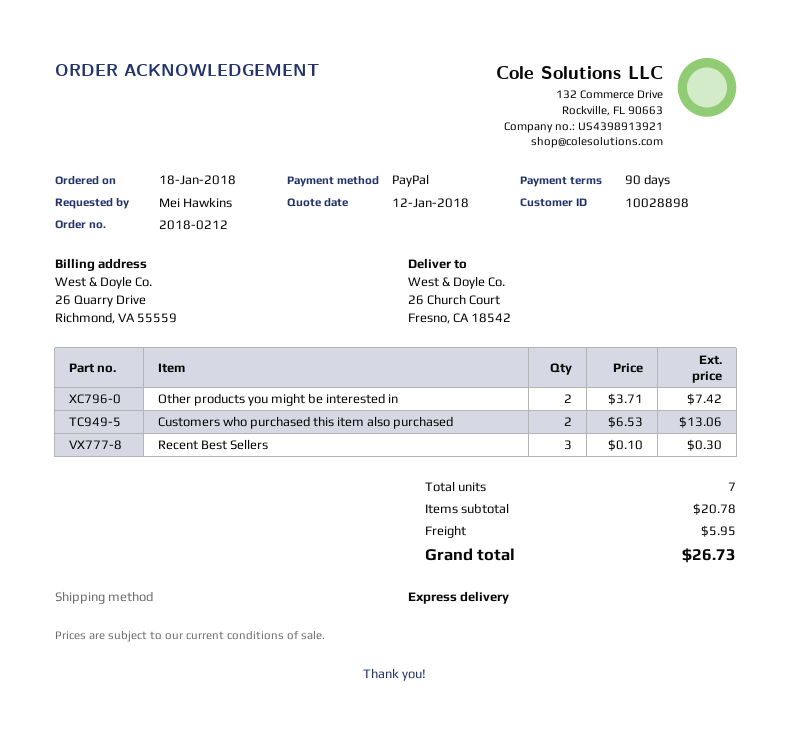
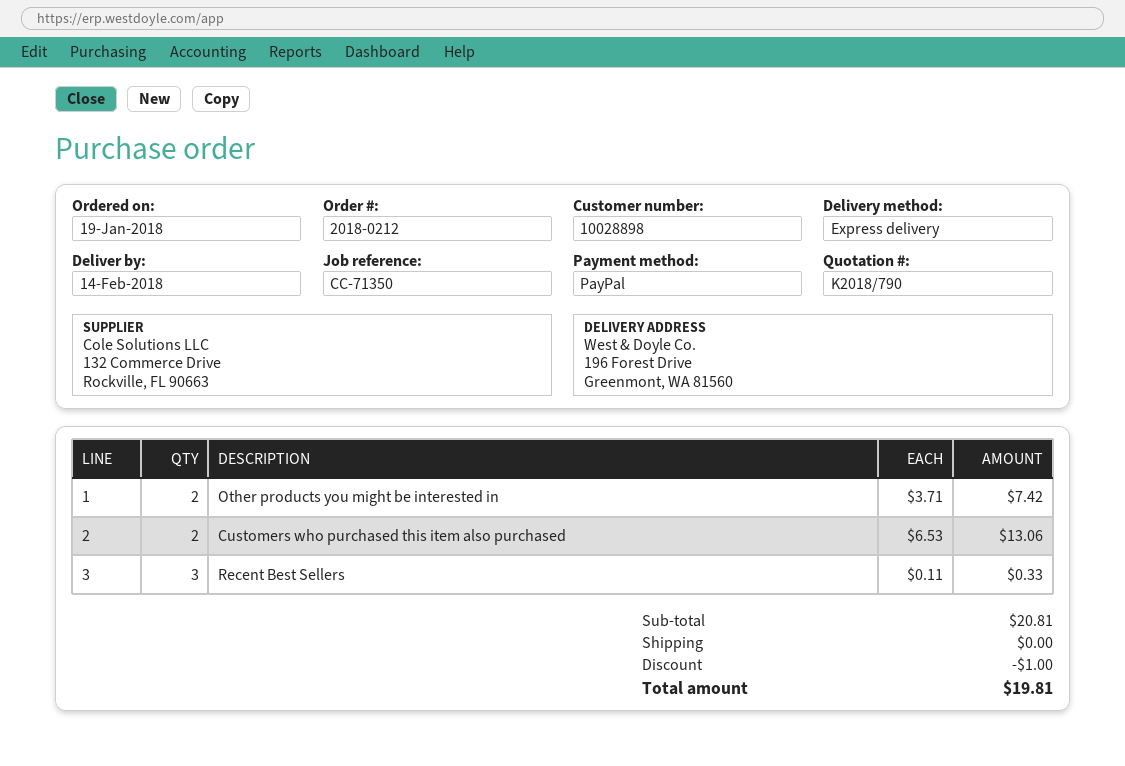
order date: 2018-01-18 -> 2018-01-19
ship to: 26 Church Court, Fresno, CA 18542 -> 196 Forest Drive, Greenmont, WA 81560
Recent Best Sellers: 3 x 0.10 = 0.30 -> 3 x 0.11 = 0.33
subtotal: 20.78 -> 20.81
discount: none -> 1.00
shipping: 5.95 -> 0.00
total: 26.73 -> 19.81

